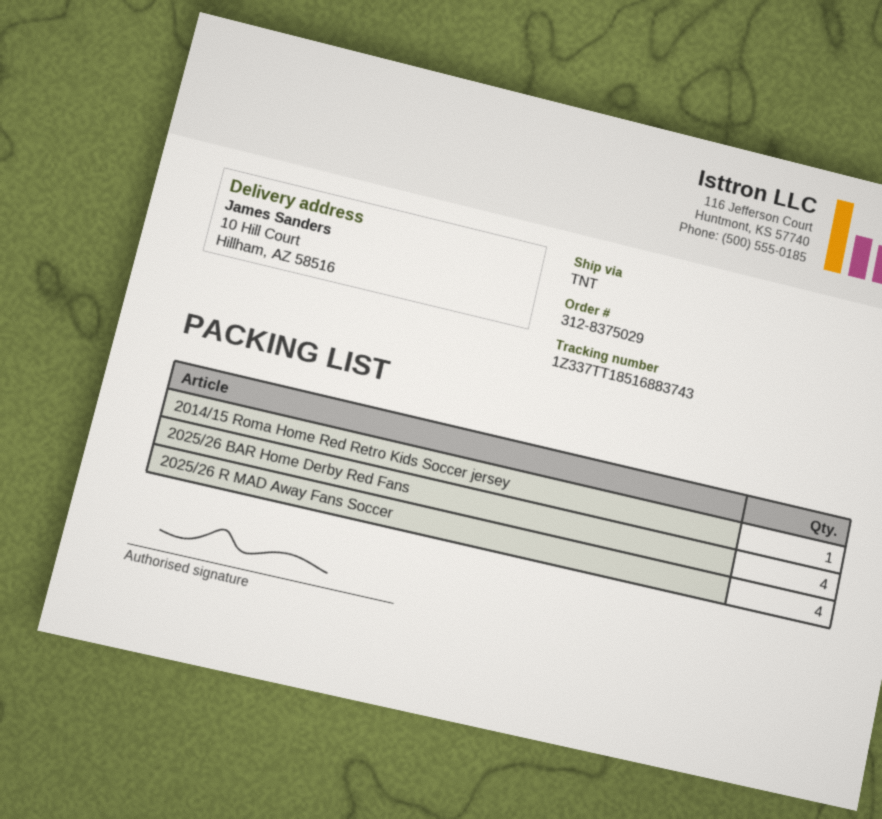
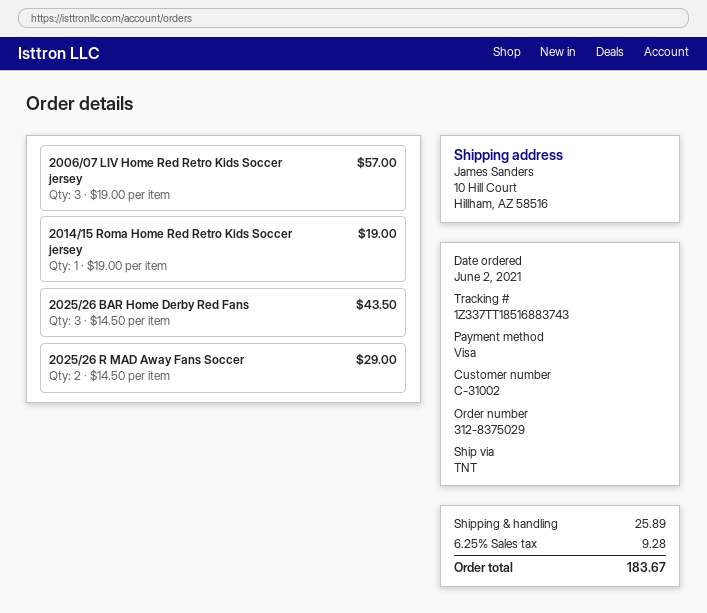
2025/26 BAR Home Derby Red Fans: 4 -> 3
2025/26 R MAD Away Fans Soccer: 4 -> 2
2006/07 LIV Home Red Retro Kids Soccer jersey: none -> 3

